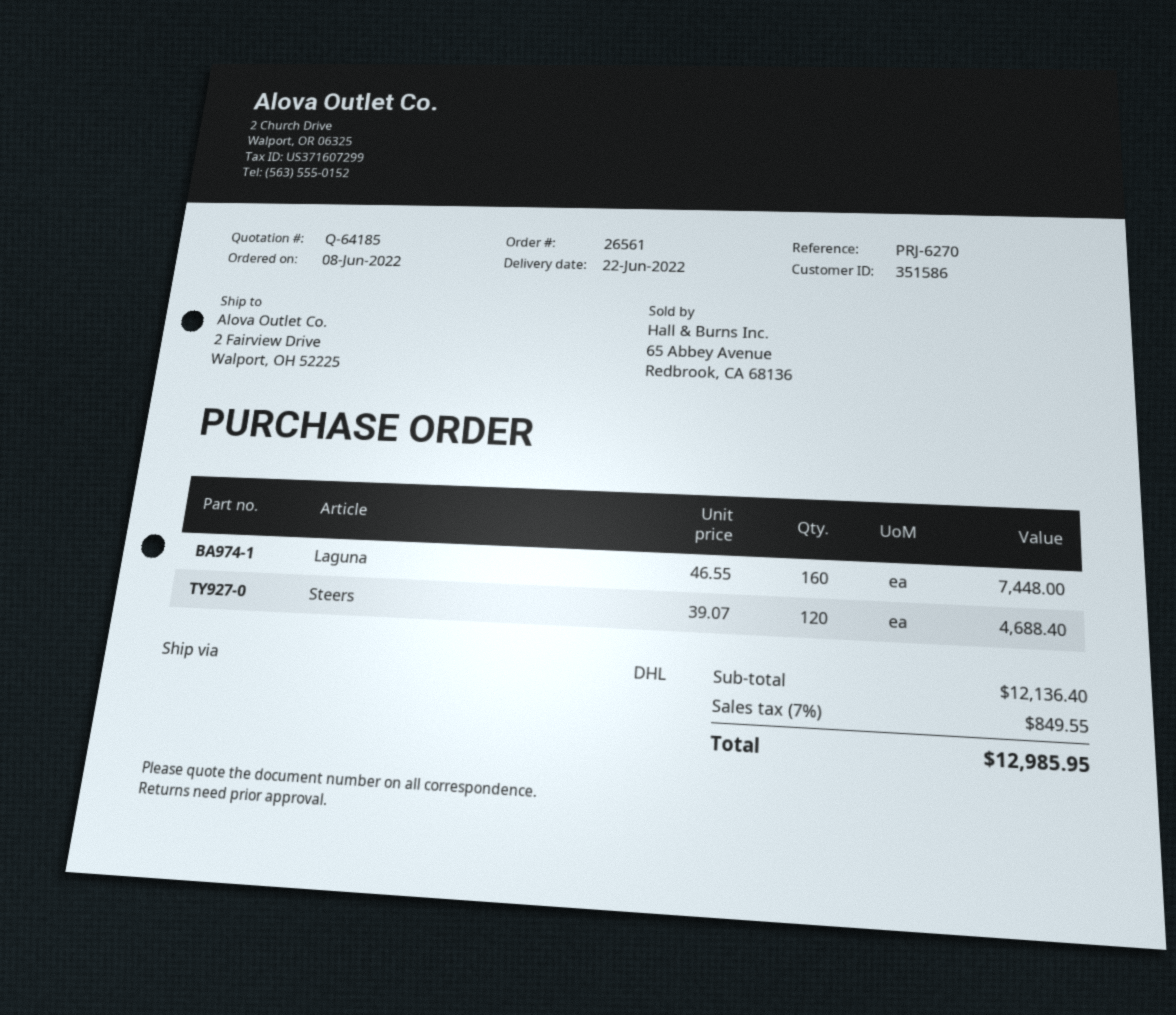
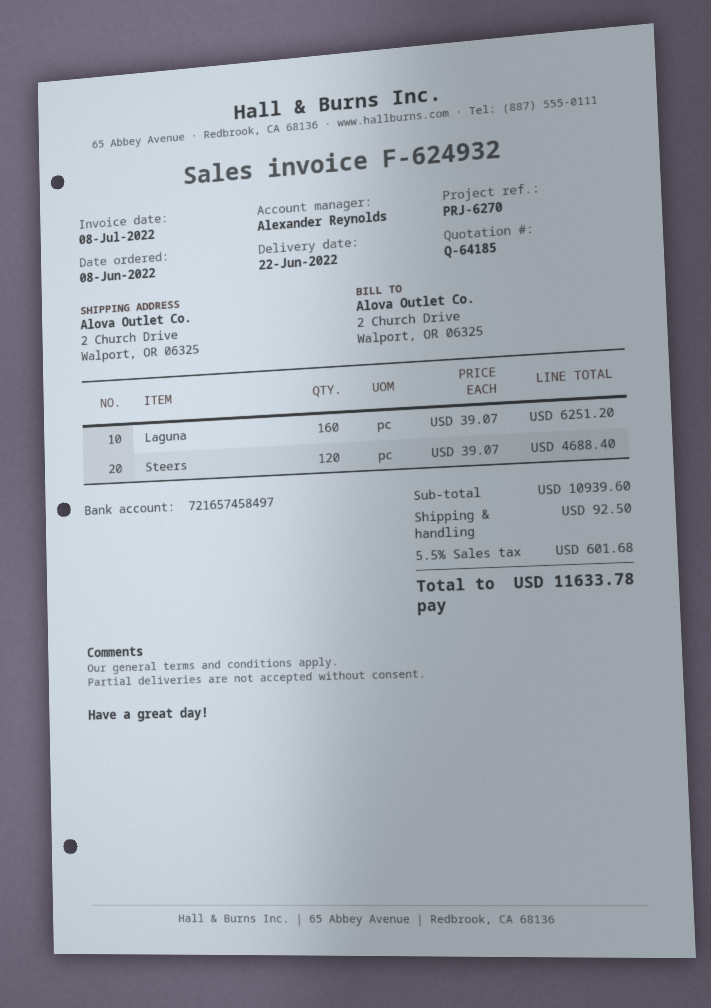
ship to: 2 Fairview Drive, Walport, OH 52225 -> 2 Church Drive, Walport, OR 06325
Laguna: 160 x 46.55 = 7448.00 -> 160 x 39.07 = 6251.20
subtotal: 12136.40 -> 10939.60
shipping: none -> 92.50
tax: 7% = 849.55 -> 5.5% = 601.68
total: 12985.95 -> 11633.78

